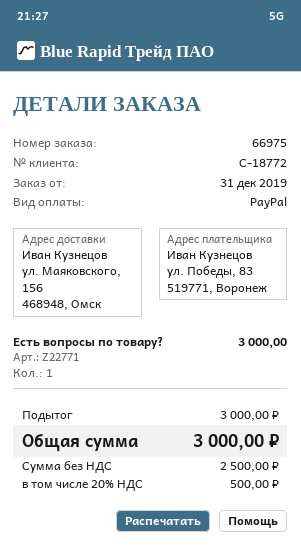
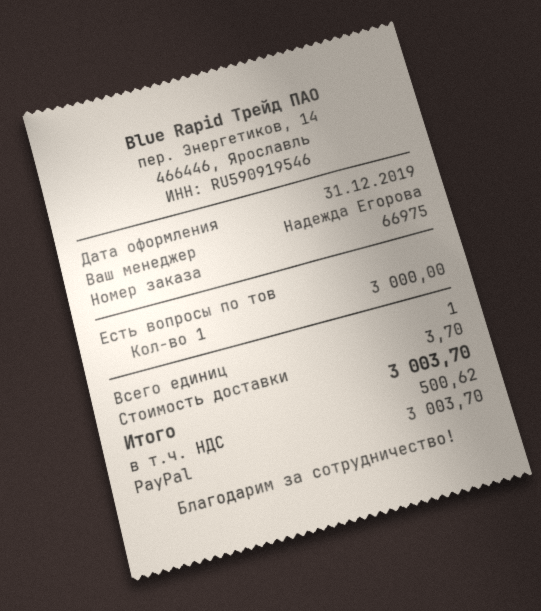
shipping: none -> 3.70
tax: 500.00 -> 500.62
total: 3000.00 -> 3003.70

